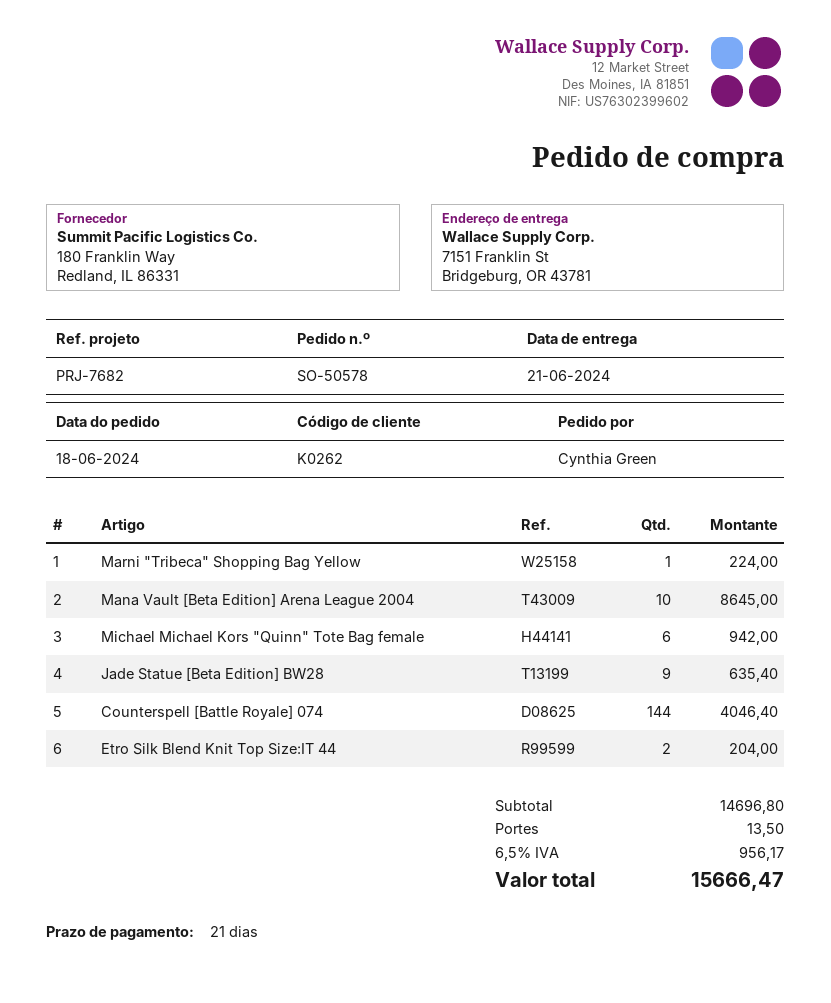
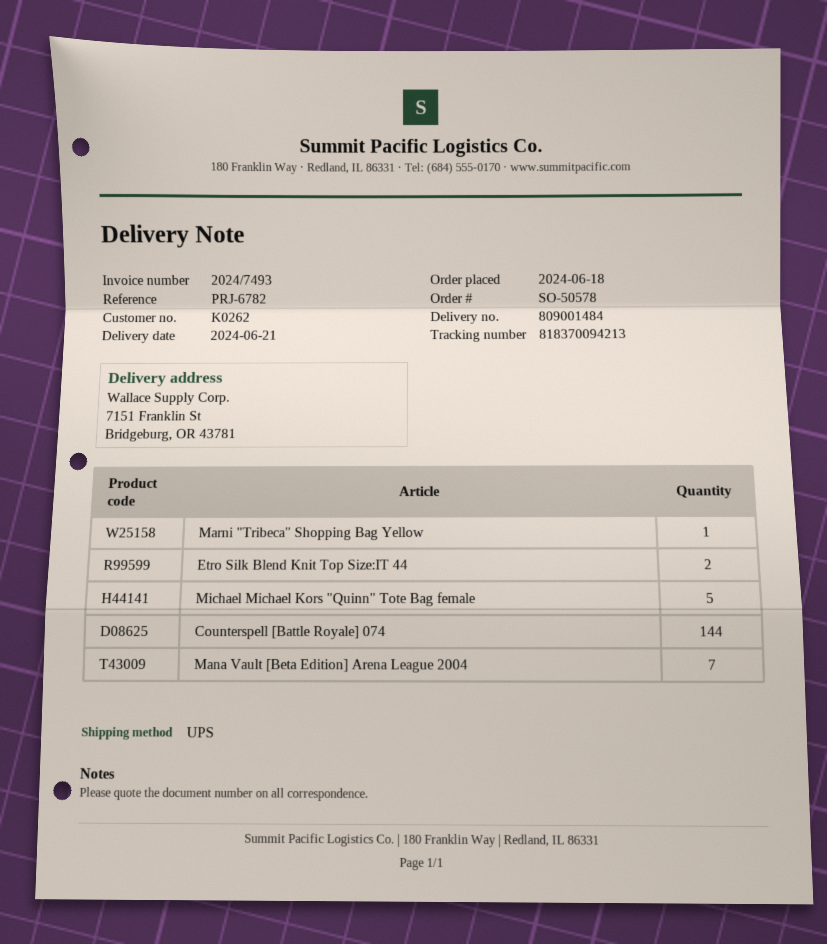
reference: PRJ-7682 -> PRJ-6782
Mana Vault [Beta Edition] Arena League 2004: 10 -> 7
Michael Michael Kors "Quinn" Tote Bag female: 6 -> 5
Jade Statue [Beta Edition] BW28: 9 -> none

